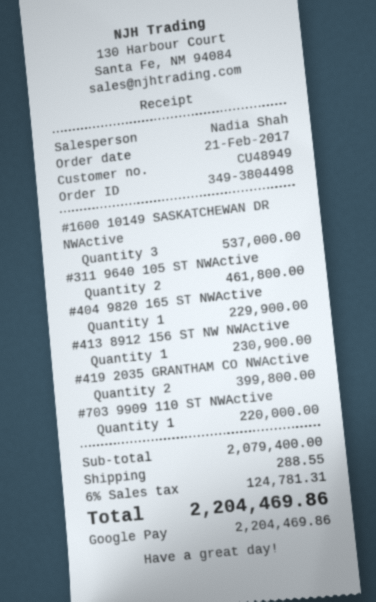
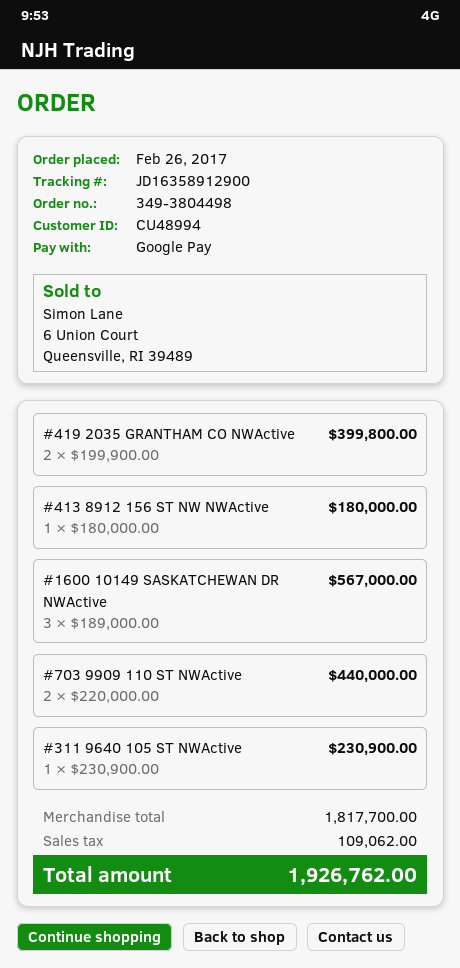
order date: 2017-02-21 -> 2017-02-26
customer number: CU48949 -> CU48994
#1600 10149 SASKATCHEWAN DR NWActive: 3 for 537000.00 -> 3 for 567000.00
#311 9640 105 ST NWActive: 2 for 461800.00 -> 1 for 230900.00
#404 9820 165 ST NWActive: 1 for 229900.00 -> none
#413 8912 156 ST NW NWActive: 1 for 230900.00 -> 1 for 180000.00
#703 9909 110 ST NWActive: 1 for 220000.00 -> 2 for 440000.00
subtotal: 2079400.00 -> 1817700.00
shipping: 288.55 -> none
tax: 124781.31 -> 109062.00
total: 2204469.86 -> 1926762.00

